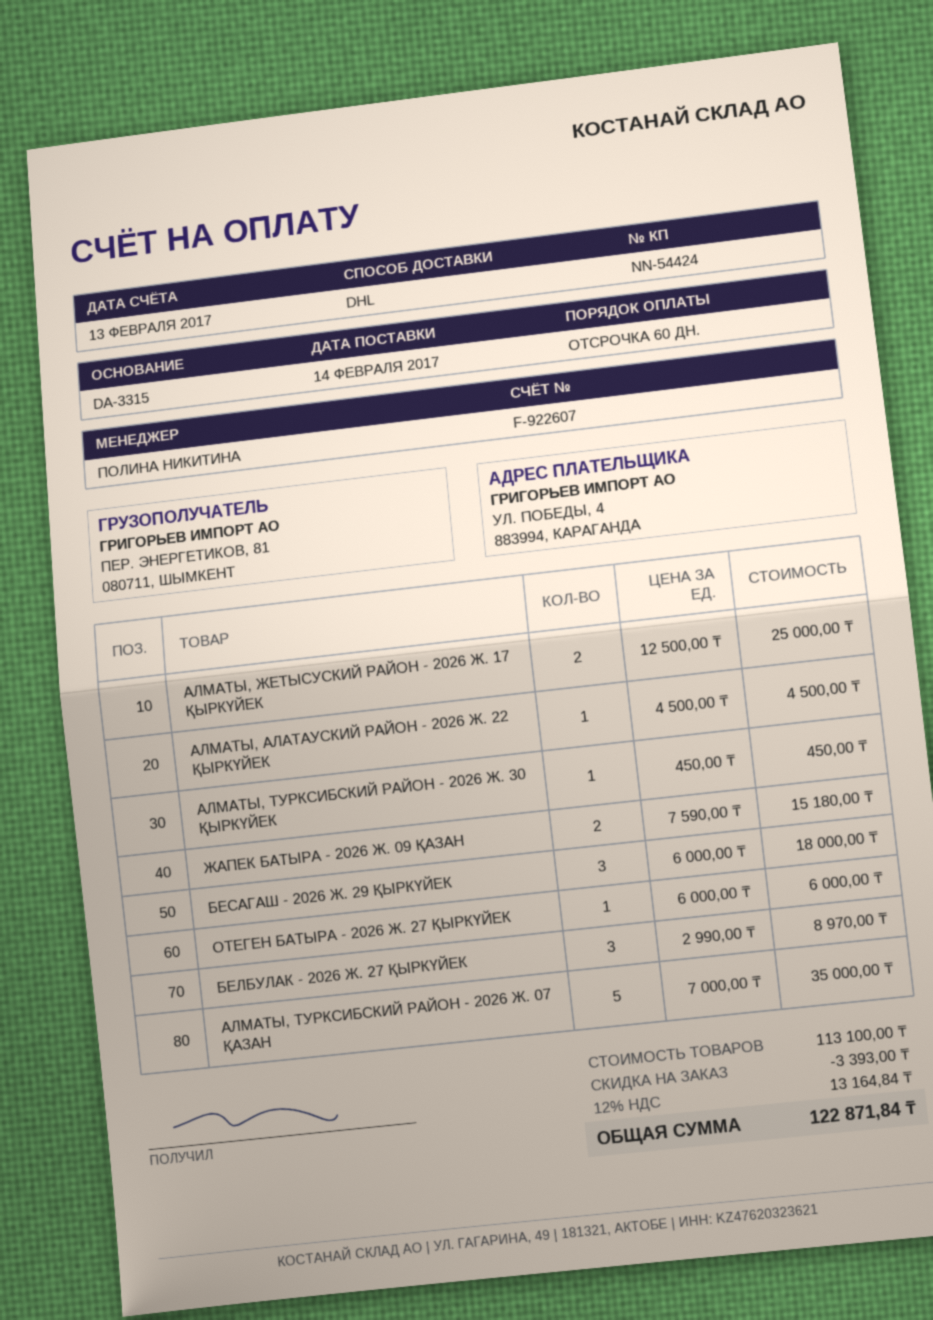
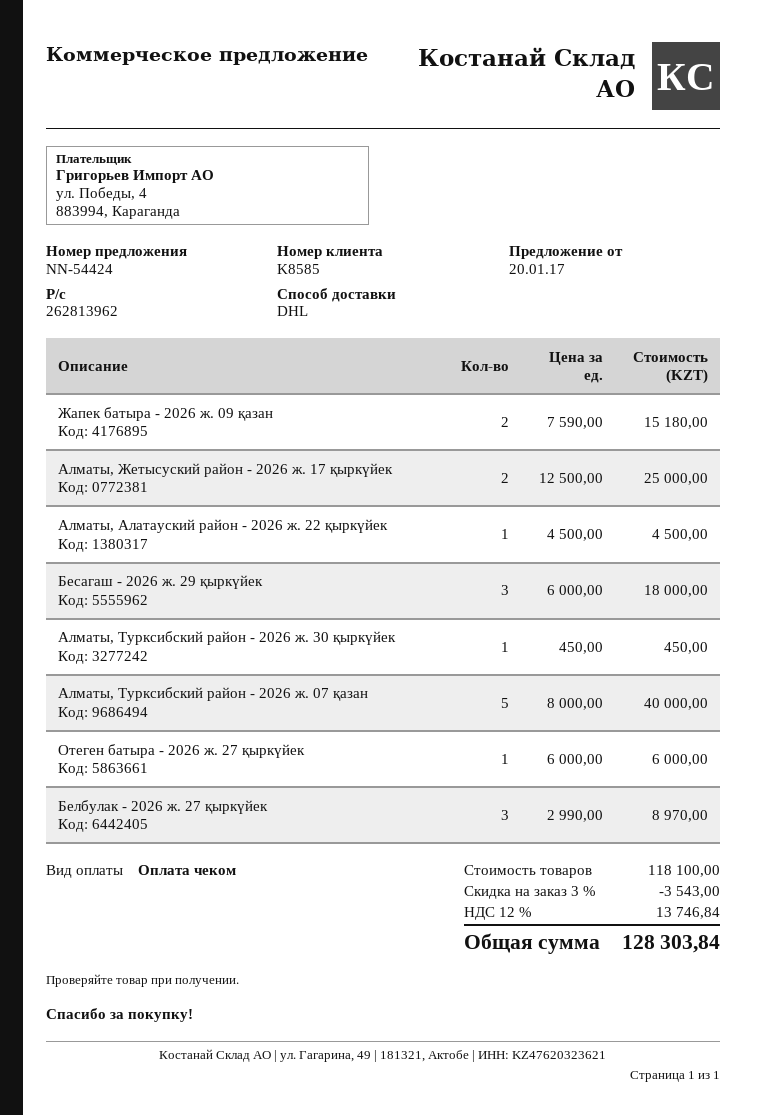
АЛМАТЫ, ТУРКСИБСКИЙ РАЙОН - 2026 Ж. 07 ҚАЗАН: 5 x 7000.00 = 35000.00 -> 5 x 8000.00 = 40000.00
subtotal: 113100.00 -> 118100.00
discount: 3393.00 -> 3543.00
tax: 12% = 13164.84 -> 12% = 13746.84
total: 122871.84 -> 128303.84

